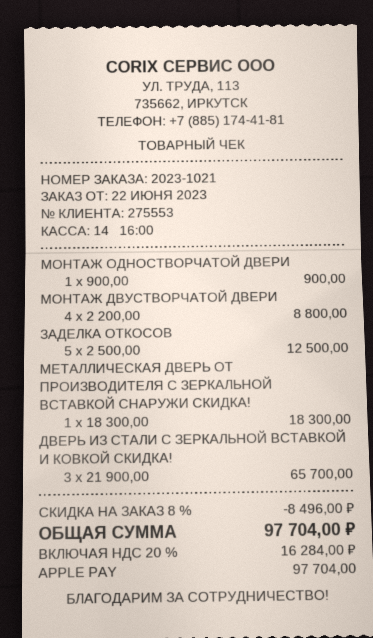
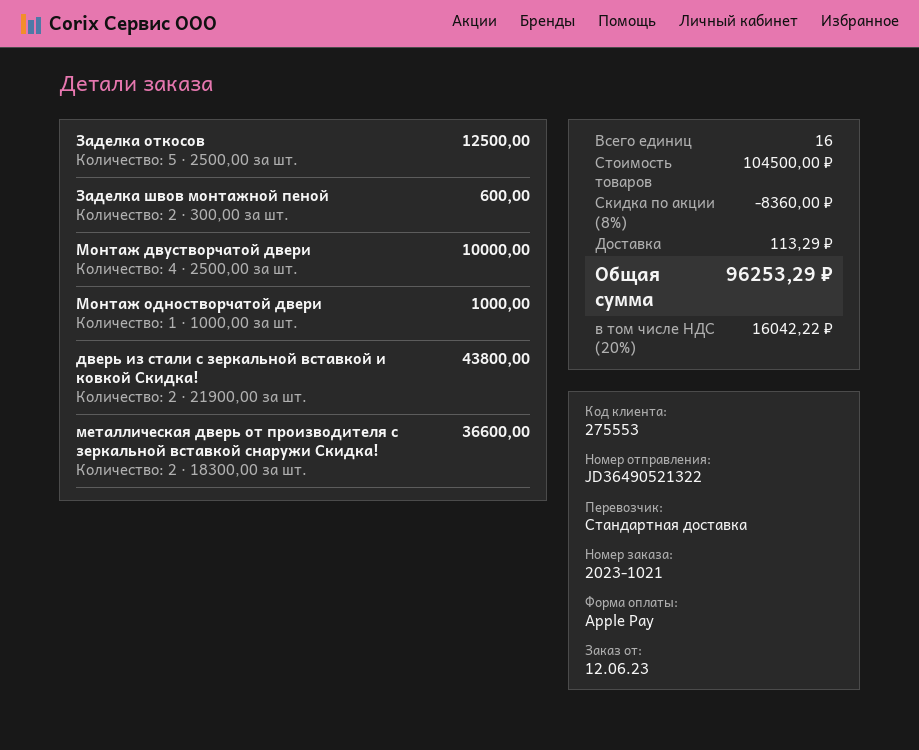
order date: 2023-06-22 -> 2023-06-12
МОНТАЖ ОДНОСТВОРЧАТОЙ ДВЕРИ: 1 x 900.00 = 900.00 -> 1 x 1000.00 = 1000.00
МОНТАЖ ДВУСТВОРЧАТОЙ ДВЕРИ: 4 x 2200.00 = 8800.00 -> 4 x 2500.00 = 10000.00
МЕТАЛЛИЧЕСКАЯ ДВЕРЬ ОТ ПРОИЗВОДИТЕЛЯ С ЗЕРКАЛЬНОЙ ВСТАВКОЙ СНАРУЖИ СКИДКА!: 1 x 18300.00 = 18300.00 -> 2 x 18300.00 = 36600.00
ДВЕРЬ ИЗ СТАЛИ С ЗЕРКАЛЬНОЙ ВСТАВКОЙ И КОВКОЙ СКИДКА!: 3 x 21900.00 = 65700.00 -> 2 x 21900.00 = 43800.00
Заделка швов монтажной пеной: none -> 2 x 300.00 = 600.00
discount: 8% = 8496.00 -> 8% = 8360.00
shipping: none -> 113.29
tax: 20% = 16284.00 -> 20% = 16042.22
total: 97704.00 -> 96253.29

